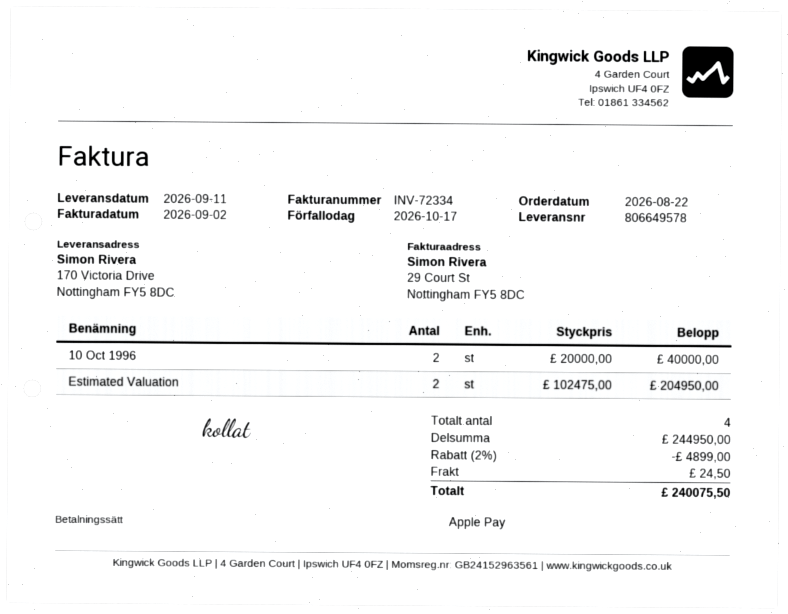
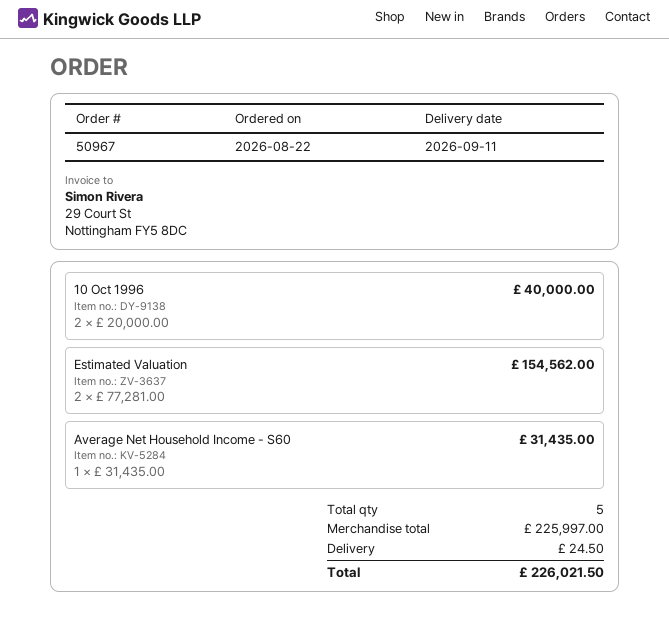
Estimated Valuation: 2 x 102475.00 = 204950.00 -> 2 x 77281.00 = 154562.00
Average Net Household Income - S60: none -> 1 x 31435.00 = 31435.00
total quantity: 4 -> 5
subtotal: 244950.00 -> 225997.00
discount: 2% = 4899.00 -> none
total: 240075.50 -> 226021.50

